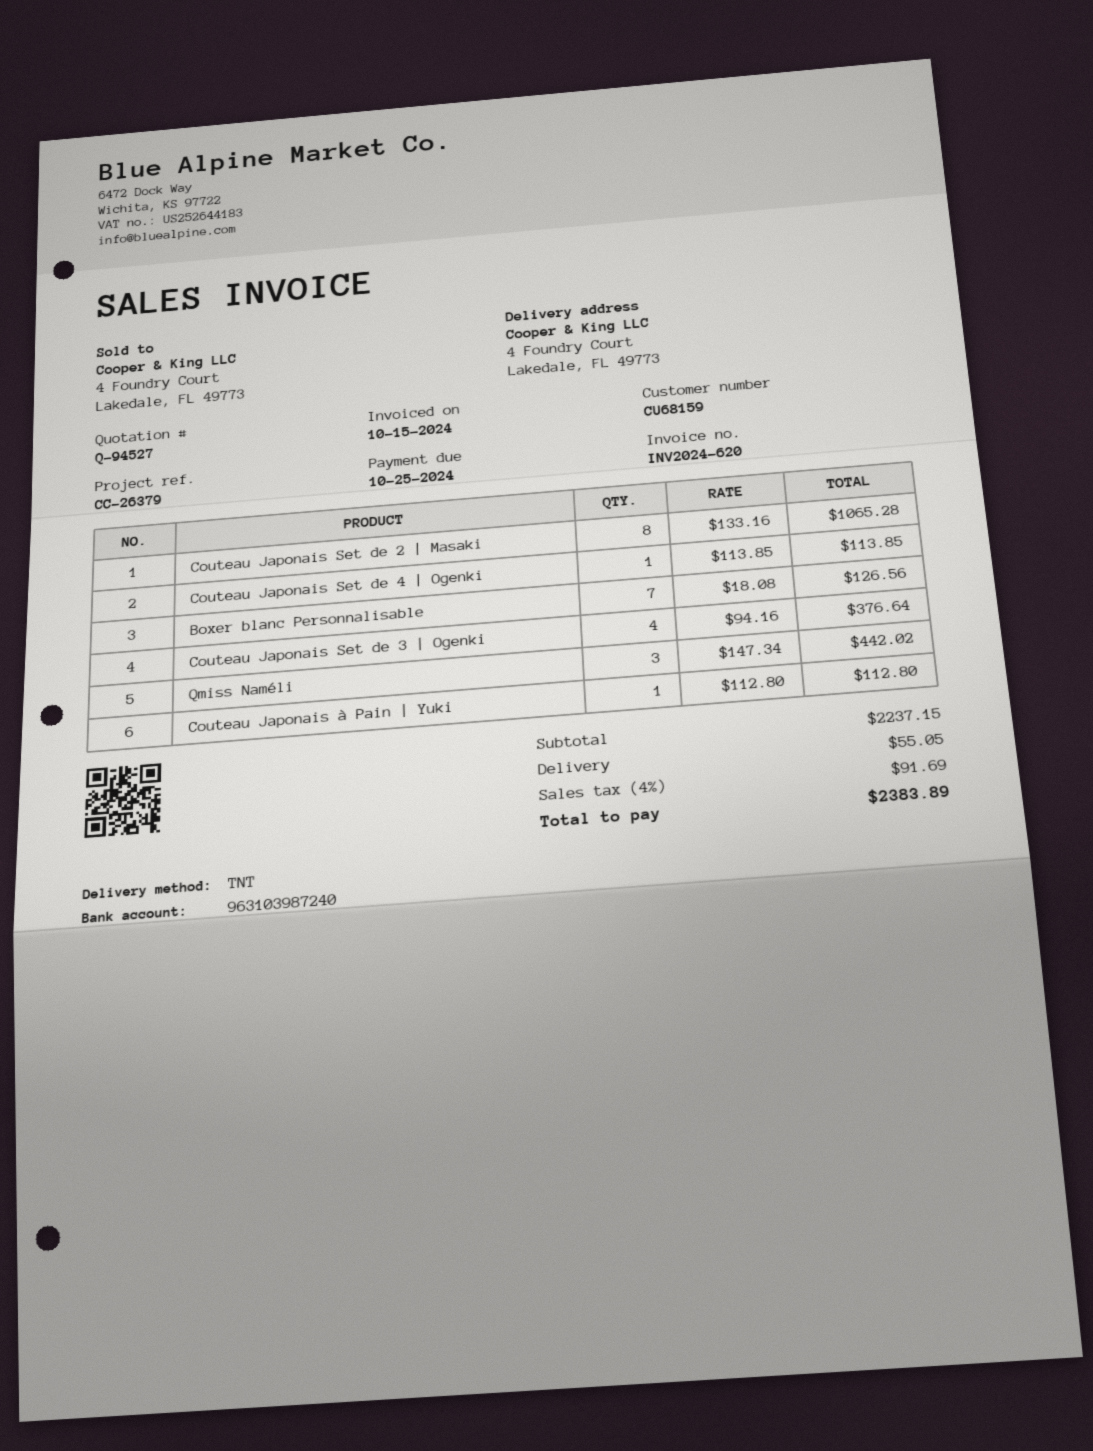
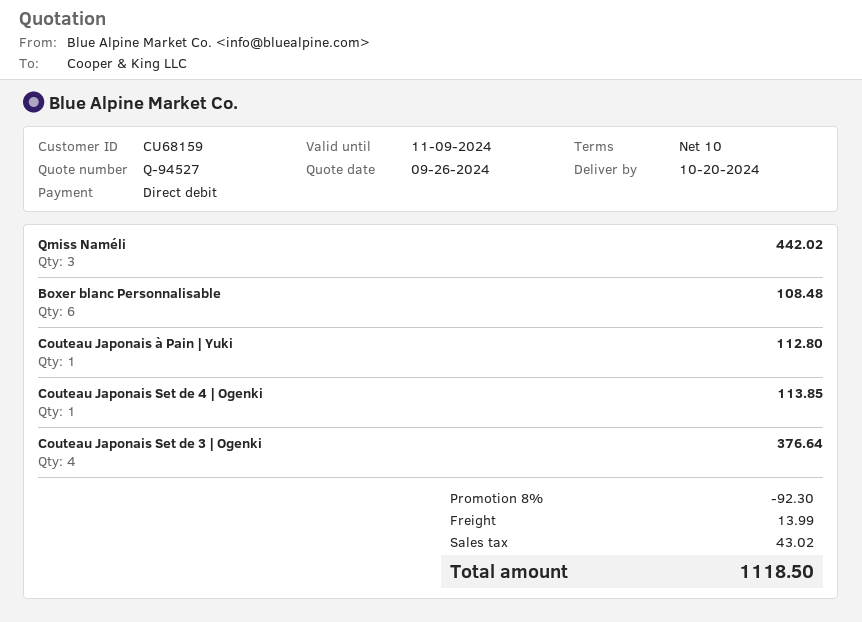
Couteau Japonais Set de 2 | Masaki: 8 for 1065.28 -> none
Boxer blanc Personnalisable: 7 for 126.56 -> 6 for 108.48
discount: none -> 8% = 92.30
shipping: 55.05 -> 13.99
tax: 91.69 -> 43.02
total: 2383.89 -> 1118.50

